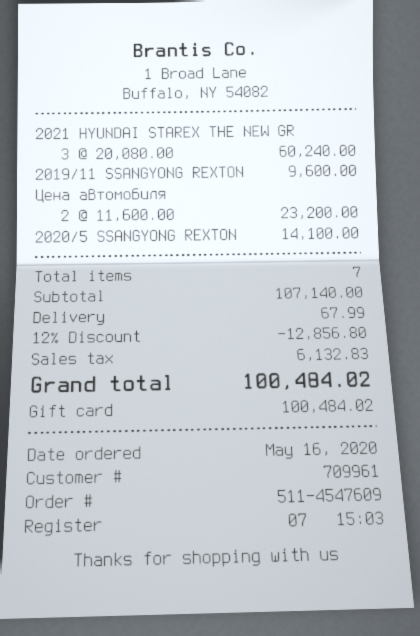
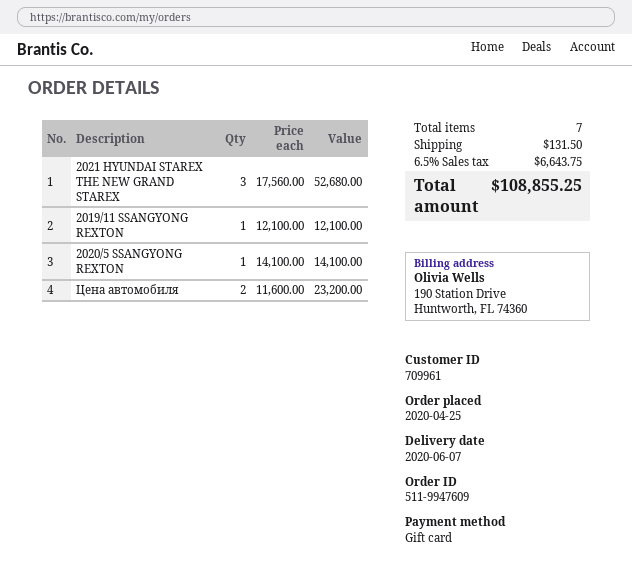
order number: 511-4547609 -> 511-9947609
order date: 2020-05-16 -> 2020-04-25
2021 HYUNDAI STAREX THE NEW GR: 3 x 20080.00 = 60240.00 -> 3 x 17560.00 = 52680.00
2019/11 SSANGYONG REXTON: 1 x 9600.00 = 9600.00 -> 1 x 12100.00 = 12100.00
discount: 12% = 12856.80 -> none
shipping: 67.99 -> 131.50
tax: 6132.83 -> 6643.75
total: 100484.02 -> 108855.25

